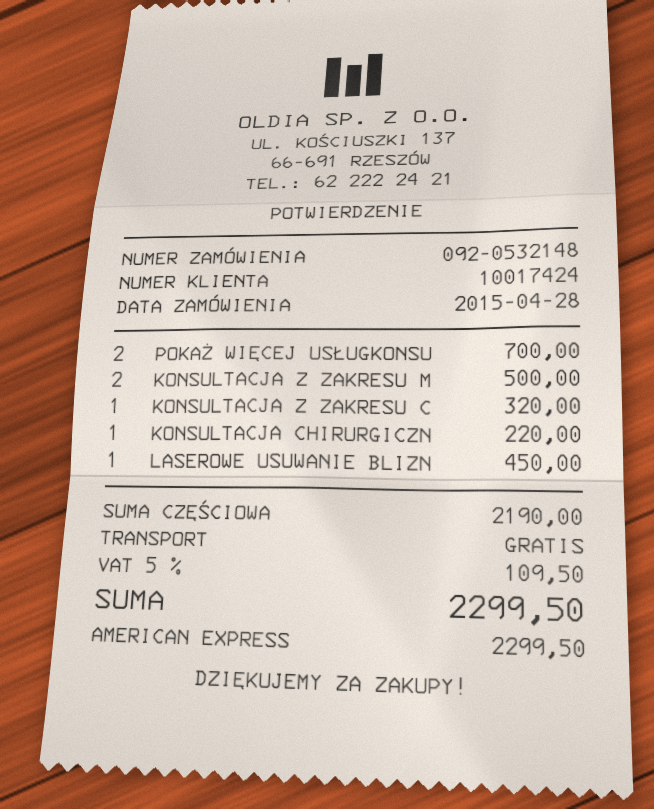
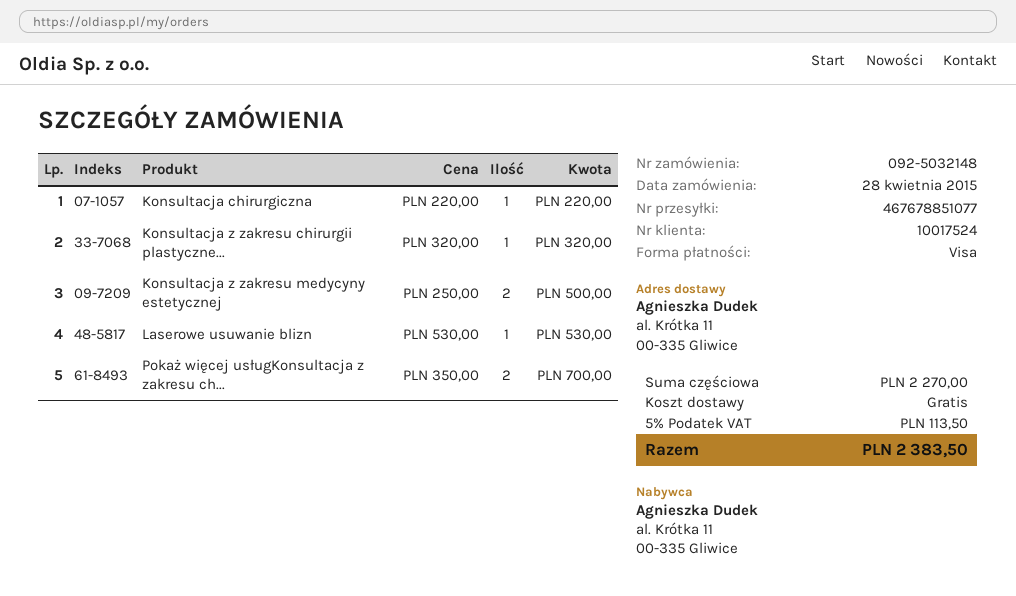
order number: 092-0532148 -> 092-5032148
customer number: 10017424 -> 10017524
payment method: American Express -> Visa
LASEROWE USUWANIE BLIZN: 1 for 450.00 -> 1 for 530.00
subtotal: 2190.00 -> 2270.00
tax: 5% = 109.50 -> 5% = 113.50
total: 2299.50 -> 2383.50

